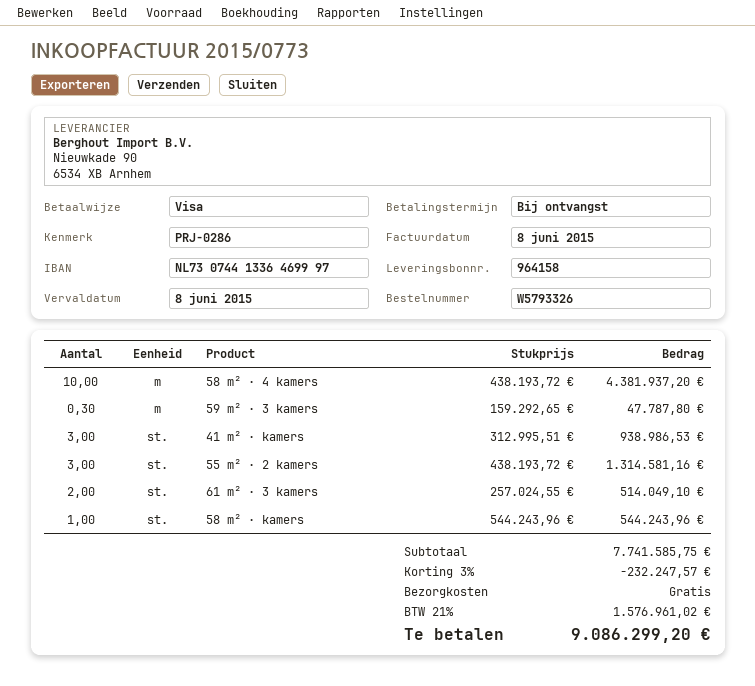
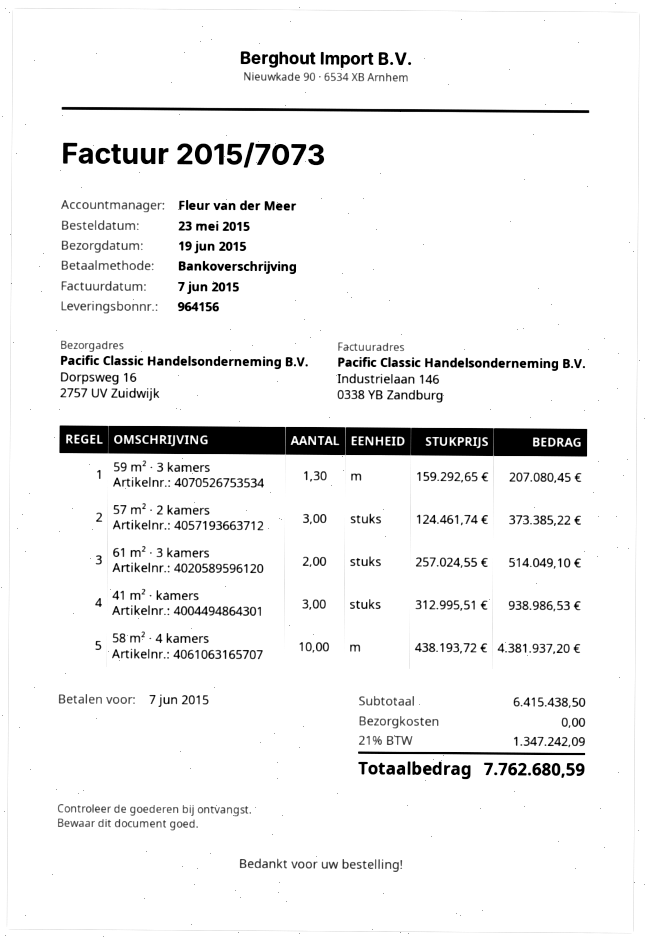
delivery note number: 964158 -> 964156
invoice number: 2015/0773 -> 2015/7073
invoice date: 2015-06-08 -> 2015-06-07
due date: 2015-06-08 -> 2015-06-07
payment method: Visa -> bank transfer
59 m² · 3 kamers: 0.3 x 159292.65 = 47787.80 -> 1.3 x 159292.65 = 207080.45
55 m² · 2 kamers: 3 x 438193.72 = 1314581.16 -> none
58 m² · kamers: 1 x 544243.96 = 544243.96 -> none
57 m² · 2 kamers: none -> 3 x 124461.74 = 373385.22
subtotal: 7741585.75 -> 6415438.50
discount: 3% = 232247.57 -> none
tax: 21% = 1576961.02 -> 21% = 1347242.09
total: 9086299.20 -> 7762680.59

